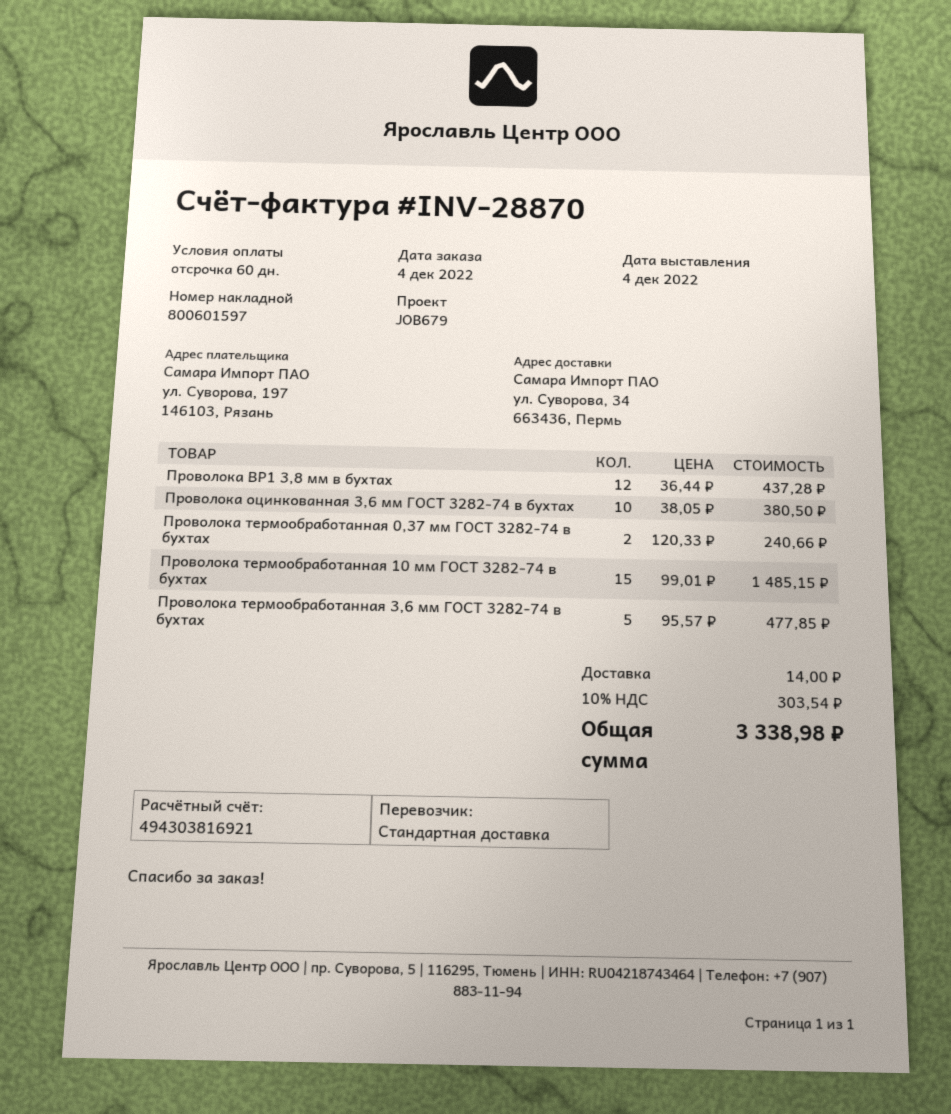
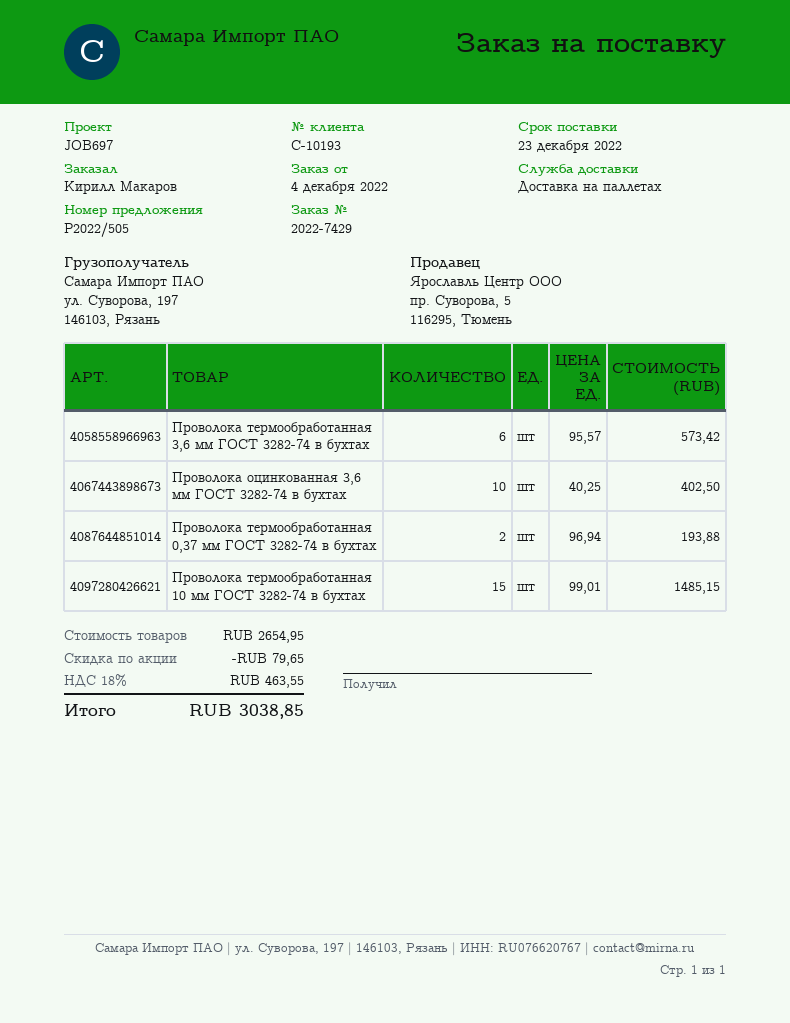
reference: JOB679 -> JOB697
shipping method: standard -> pallet freight
ship to: ул. Суворова, 34, 663436, Пермь -> ул. Суворова, 197, 146103, Рязань
Проволока ВР1 3,8 мм в бухтах: 12 x 36.44 = 437.28 -> none
Проволока оцинкованная 3,6 мм ГОСТ 3282-74 в бухтах: 10 x 38.05 = 380.50 -> 10 x 40.25 = 402.50
Проволока термообработанная 0,37 мм ГОСТ 3282-74 в бухтах: 2 x 120.33 = 240.66 -> 2 x 96.94 = 193.88
Проволока термообработанная 3,6 мм ГОСТ 3282-74 в бухтах: 5 x 95.57 = 477.85 -> 6 x 95.57 = 573.42
discount: none -> 79.65
shipping: 14.00 -> none
tax: 10% = 303.54 -> 18% = 463.55
total: 3338.98 -> 3038.85

